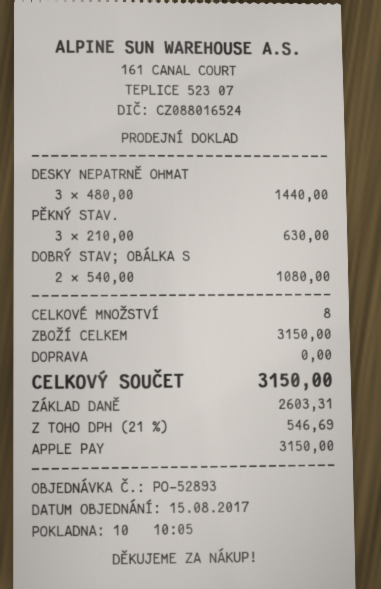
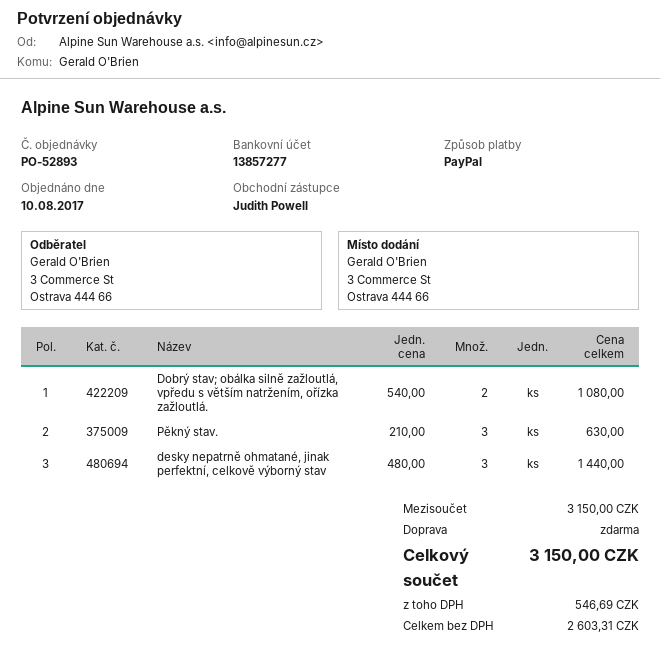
order date: 2017-08-15 -> 2017-08-10
payment method: Apple Pay -> PayPal

